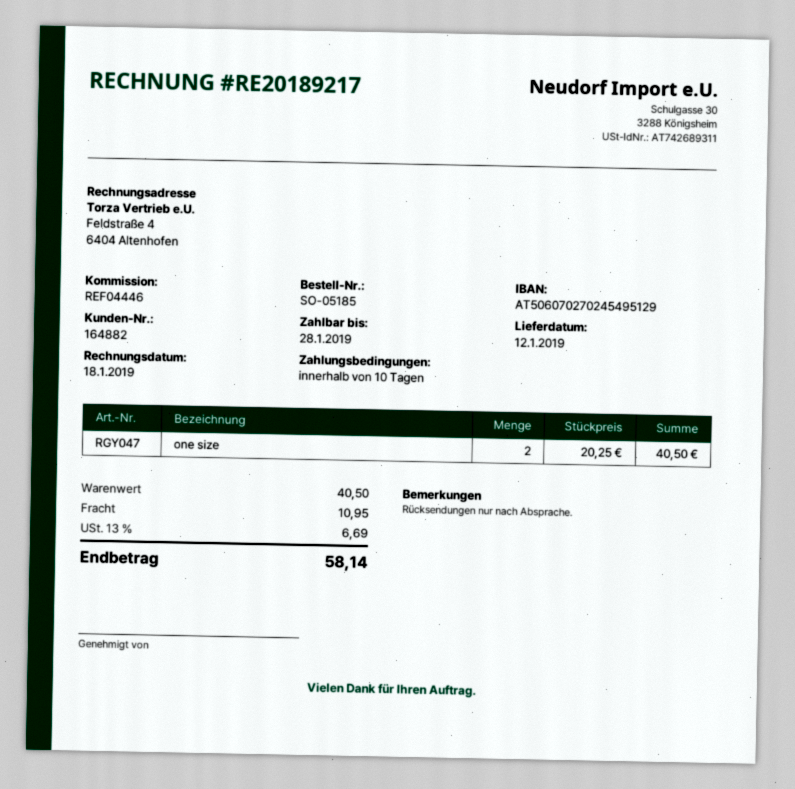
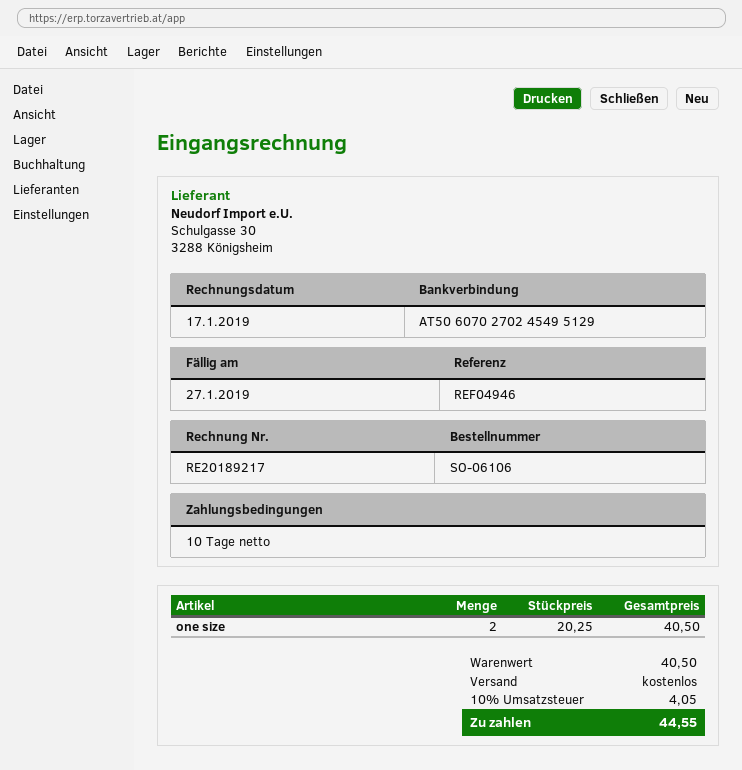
order number: SO-05185 -> SO-06106
invoice date: 2019-01-18 -> 2019-01-17
due date: 2019-01-28 -> 2019-01-27
reference: REF04446 -> REF04946
shipping: 10.95 -> 0.00
tax: 13% = 6.69 -> 10% = 4.05
total: 58.14 -> 44.55

